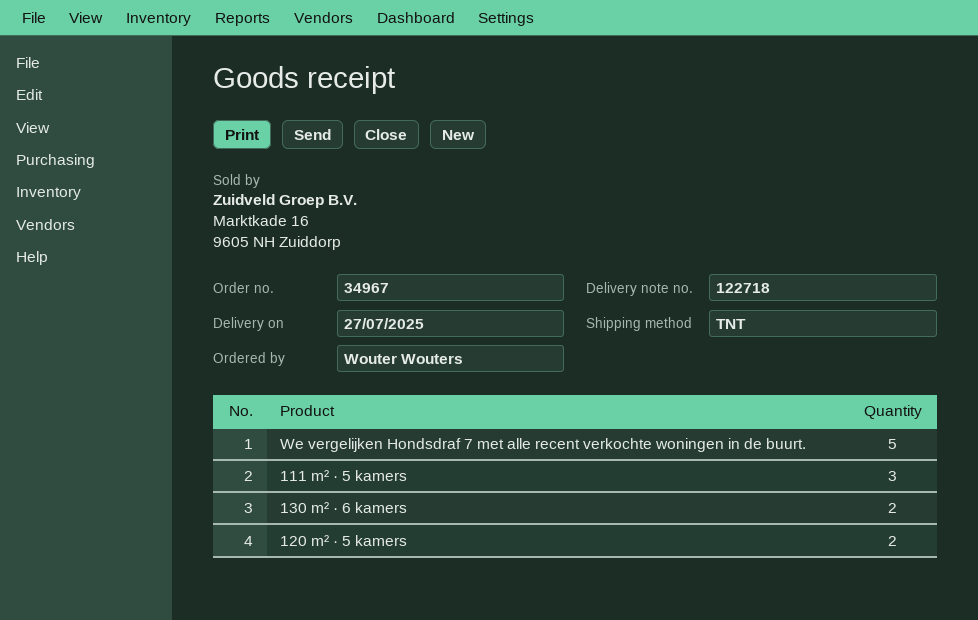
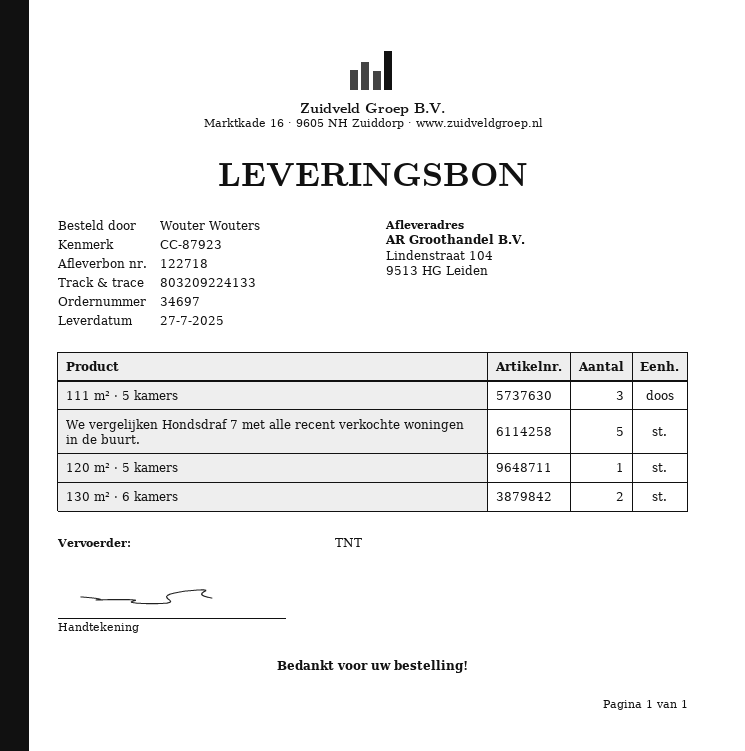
order number: 34967 -> 34697
120 m² · 5 kamers: 2 -> 1

